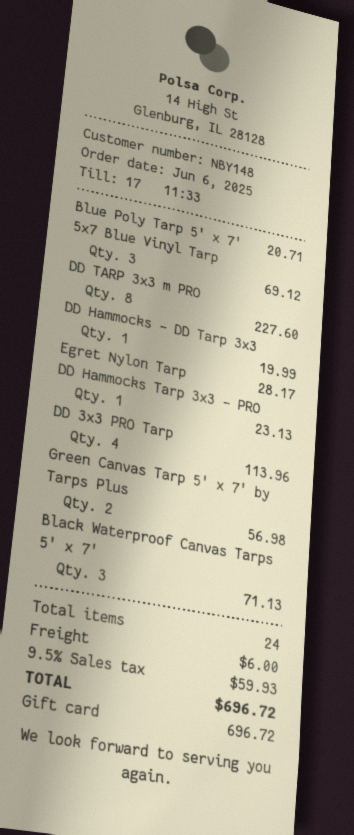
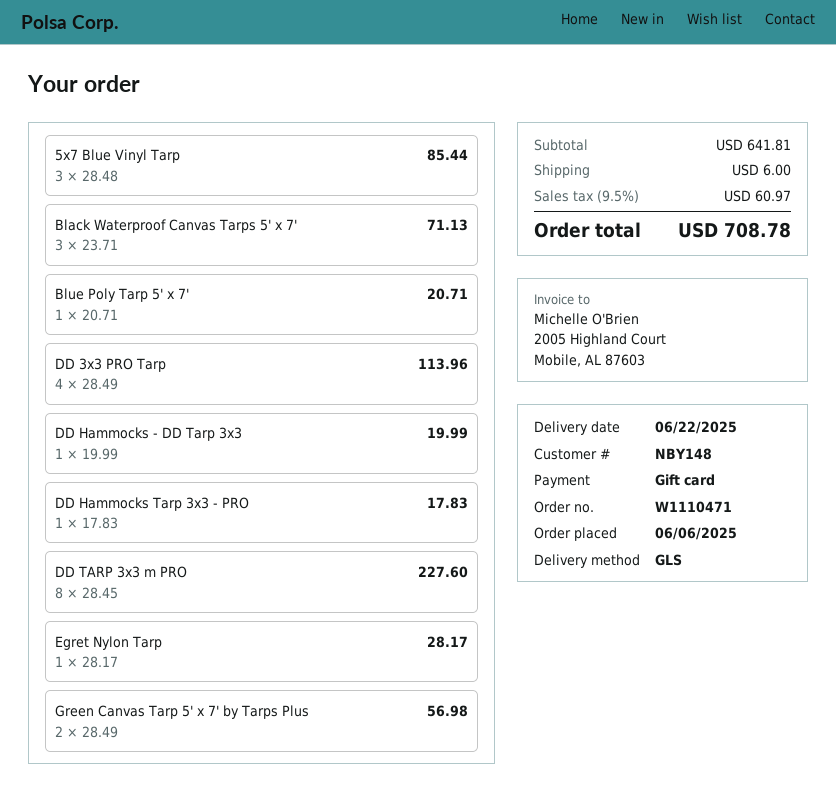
5x7 Blue Vinyl Tarp: 3 for 69.12 -> 3 for 85.44
DD Hammocks Tarp 3x3 - PRO: 1 for 23.13 -> 1 for 17.83
tax: 9.5% = 59.93 -> 9.5% = 60.97
total: 696.72 -> 708.78

